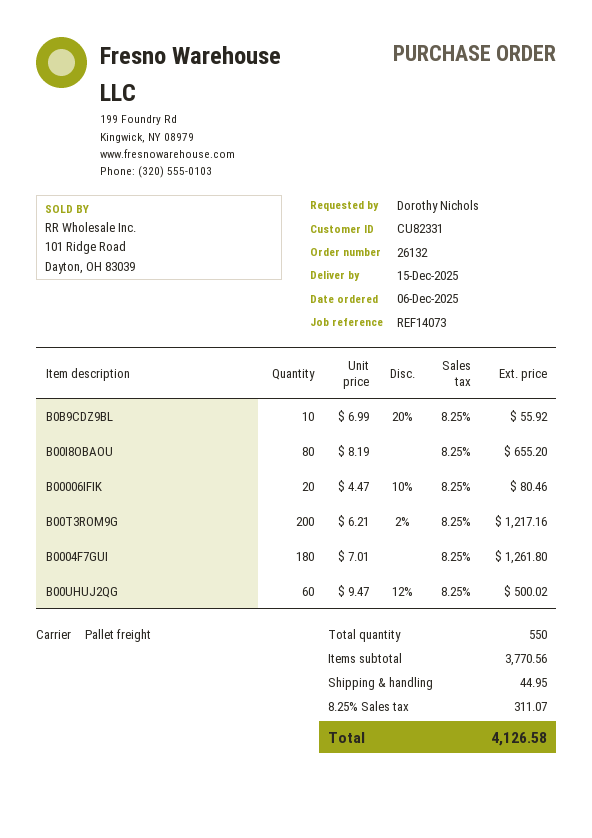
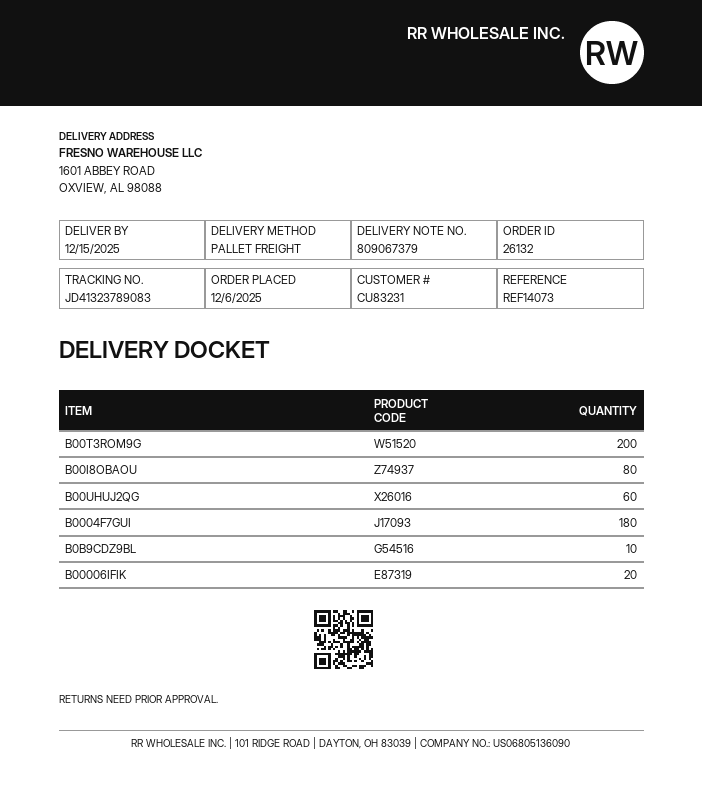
customer number: CU82331 -> CU83231

